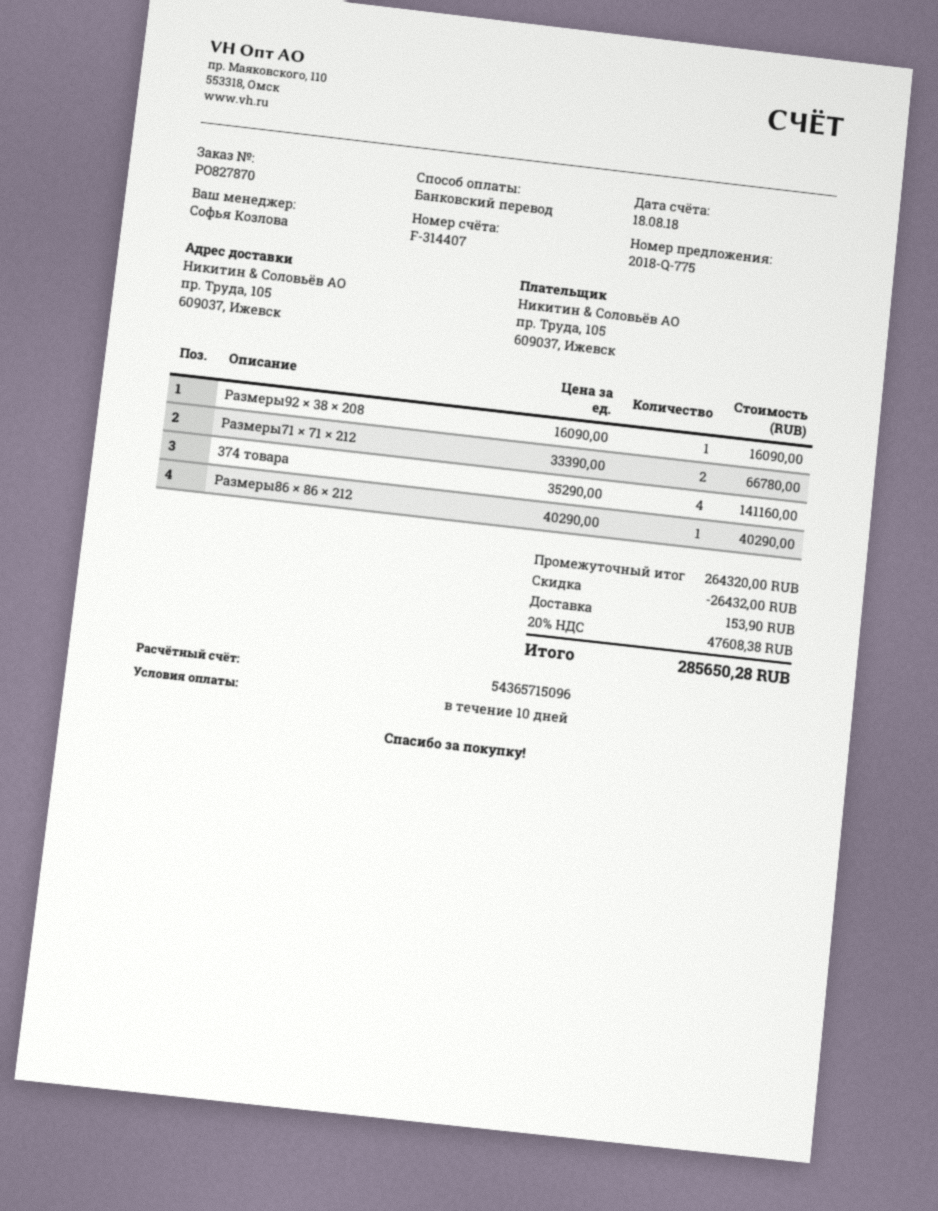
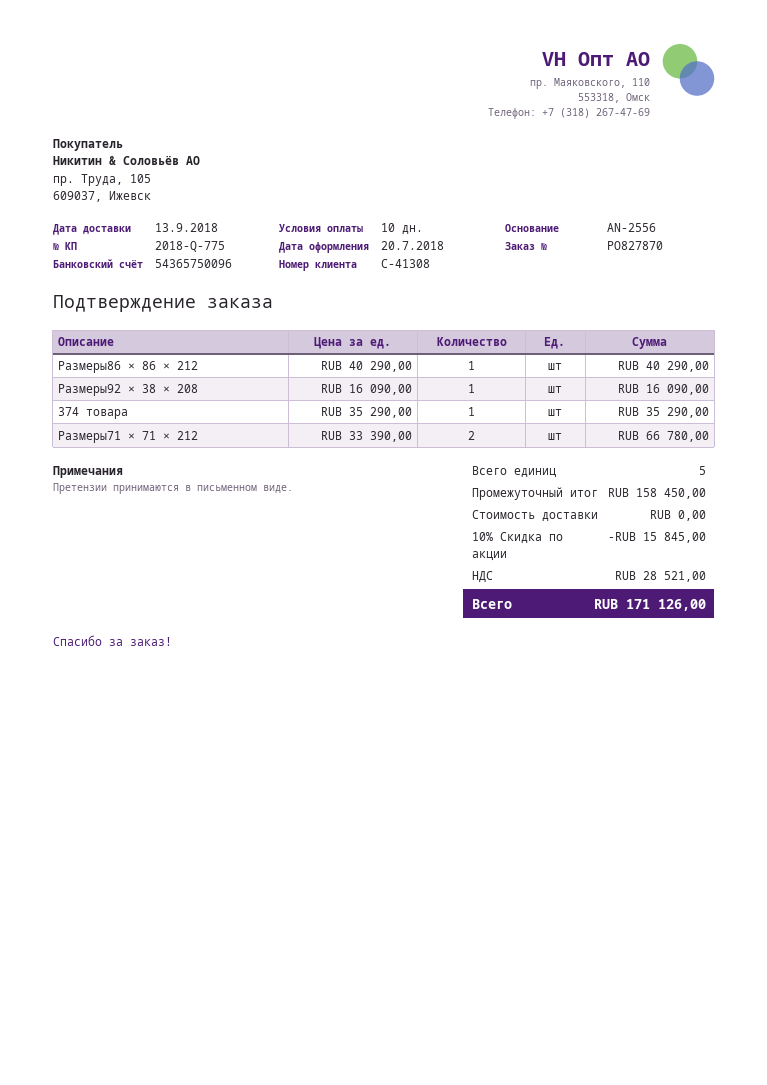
bank account: 54365715096 -> 54365750096
374 товара: 4 x 35290.00 = 141160.00 -> 1 x 35290.00 = 35290.00
subtotal: 264320.00 -> 158450.00
discount: 26432.00 -> 15845.00
shipping: 153.90 -> 0.00
tax: 47608.38 -> 28521.00
total: 285650.28 -> 171126.00

